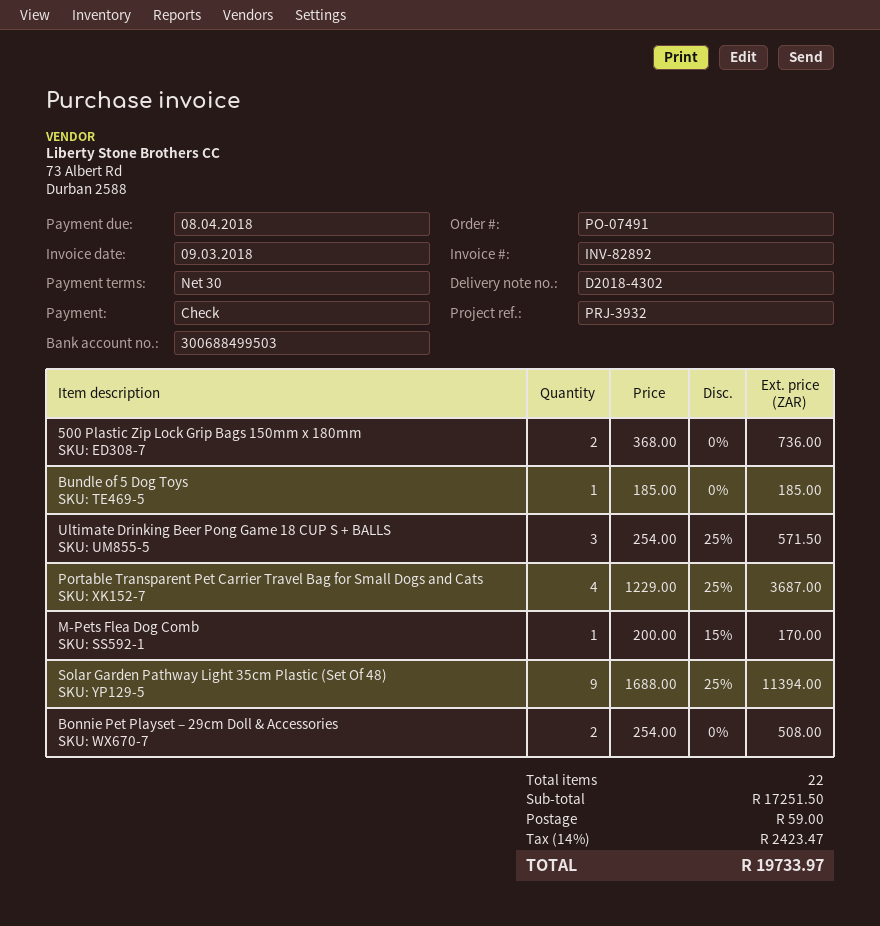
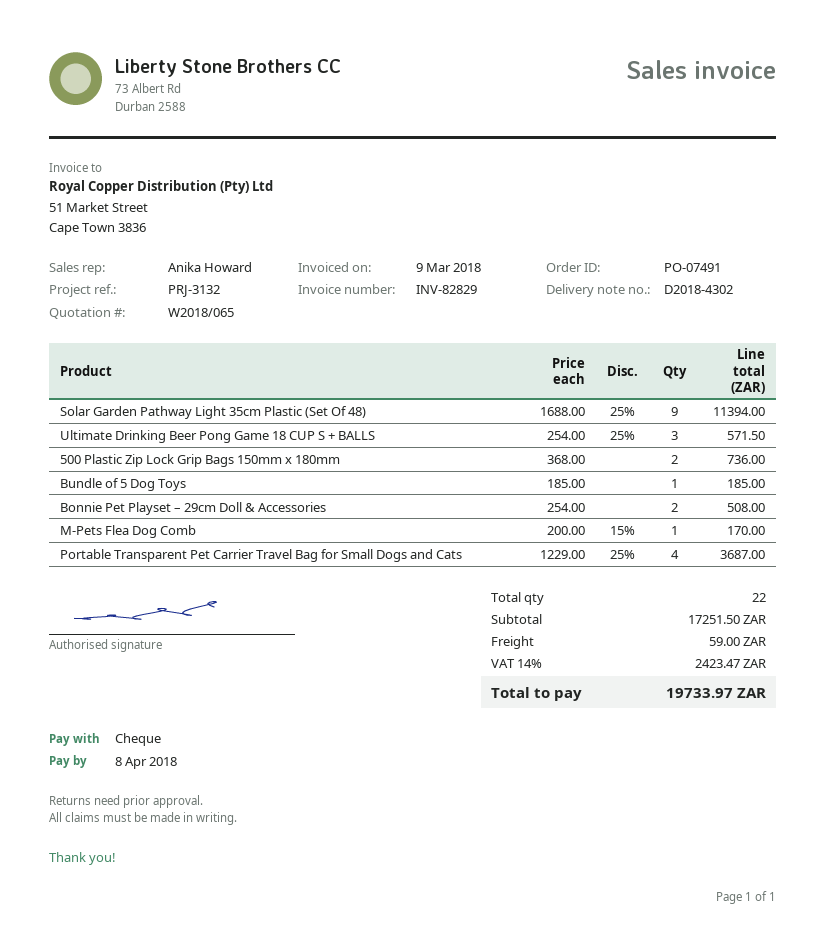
invoice number: INV-82892 -> INV-82829
reference: PRJ-3932 -> PRJ-3132

